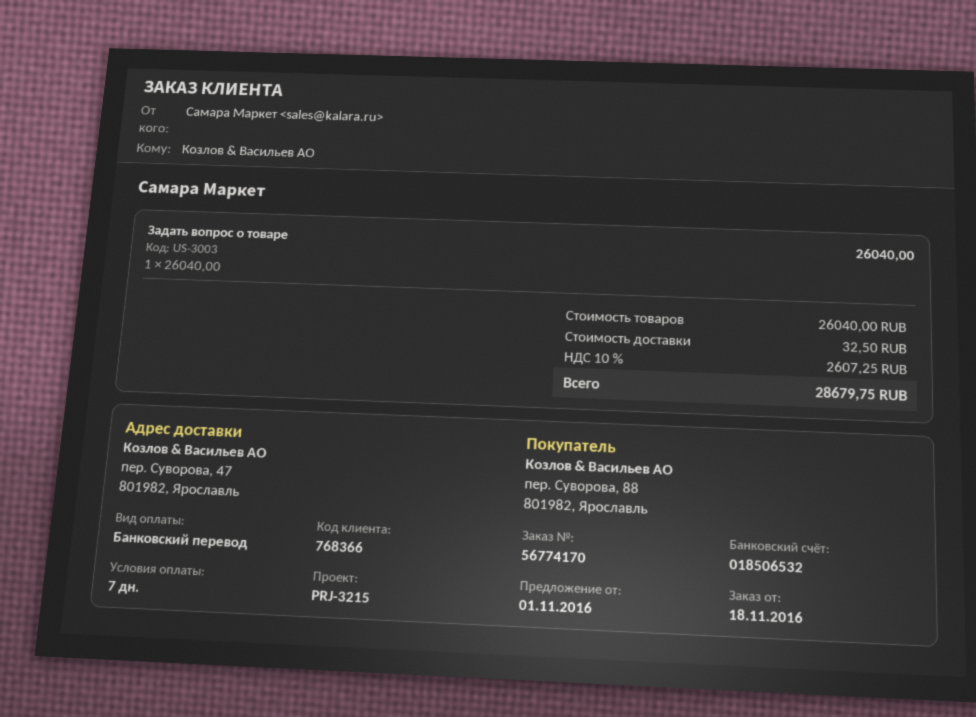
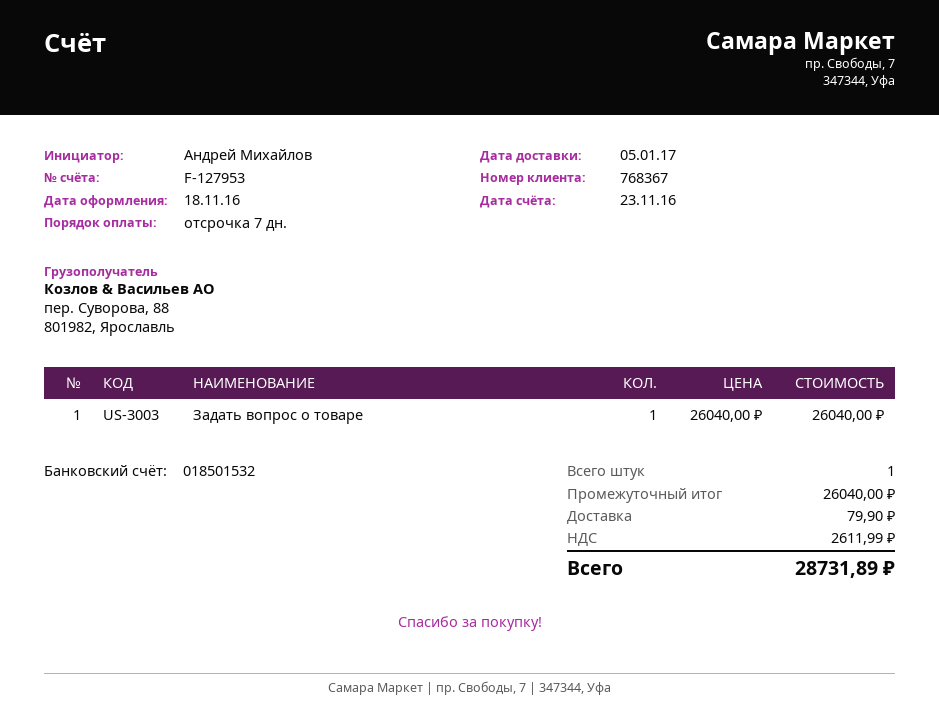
customer number: 768366 -> 768367
bank account: 018506532 -> 018501532
ship to: пер. Суворова, 47, 801982, Ярославль -> пер. Суворова, 88, 801982, Ярославль
shipping: 32.50 -> 79.90
tax: 2607.25 -> 2611.99
total: 28679.75 -> 28731.89

